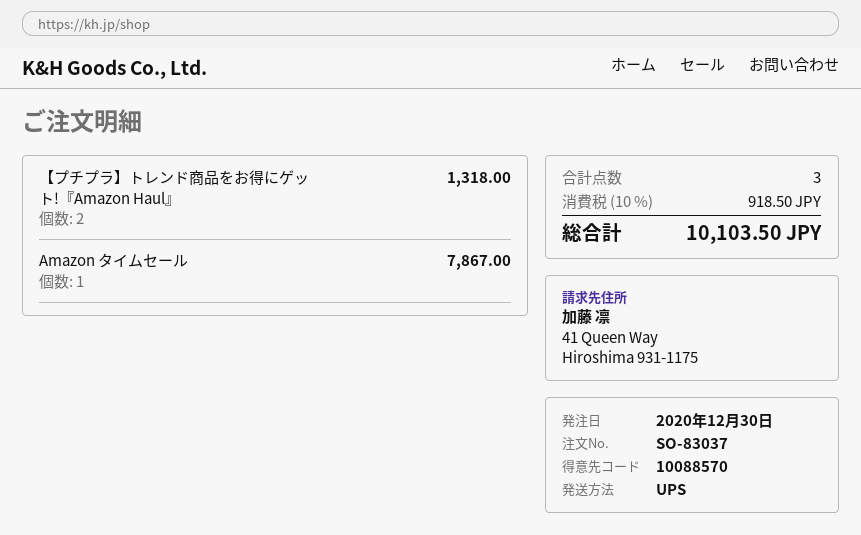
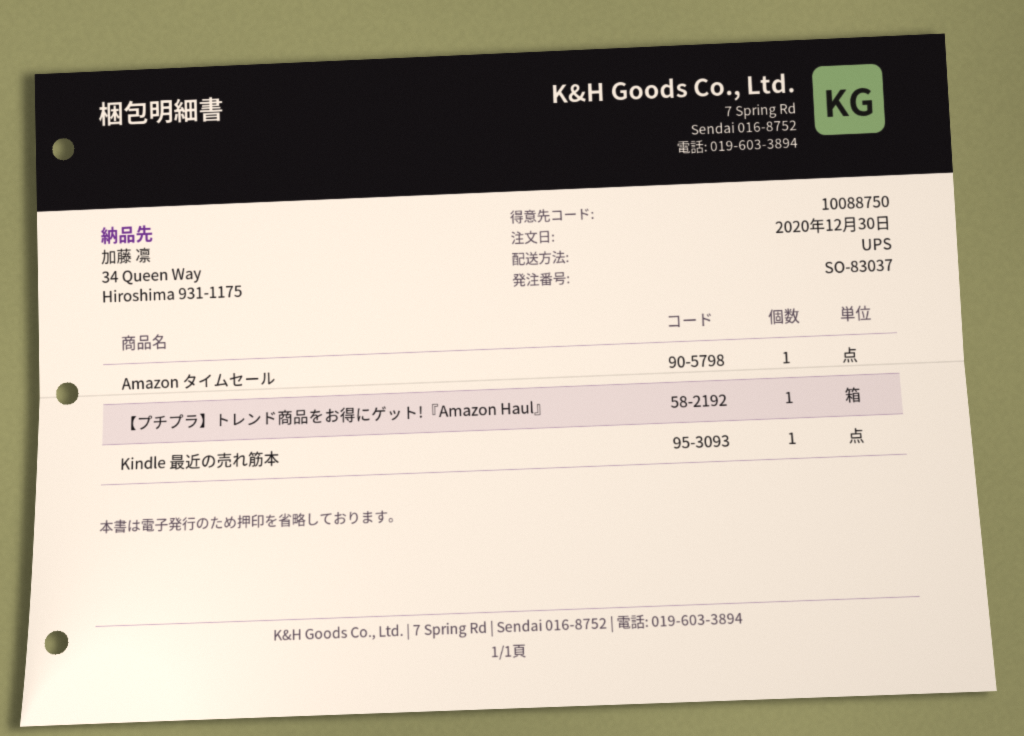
customer number: 10088570 -> 10088750
【プチプラ】トレンド商品をお得にゲット!『Amazon Haul』: 2 -> 1
Kindle 最近の売れ筋本: none -> 1

